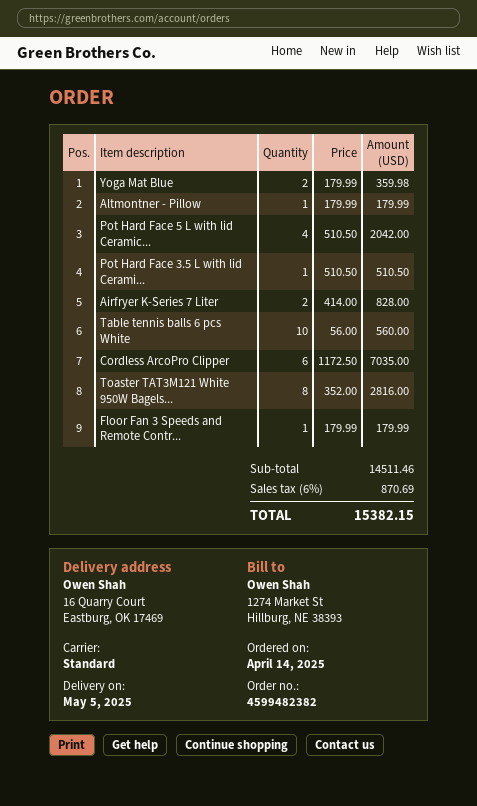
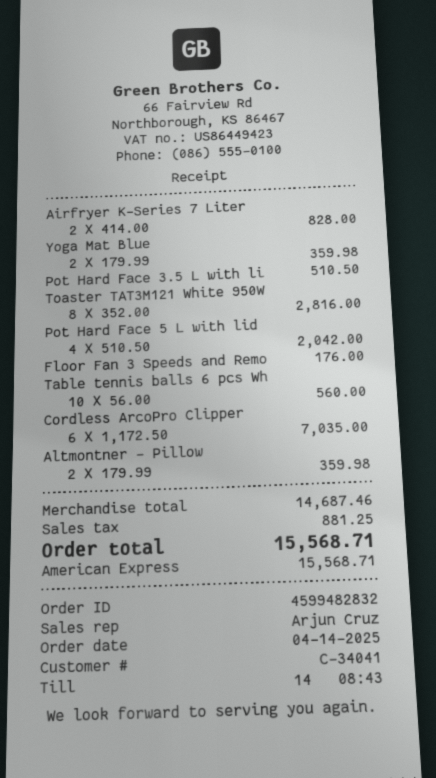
order number: 4599482382 -> 4599482832
Altmontner - Pillow: 1 x 179.99 = 179.99 -> 2 x 179.99 = 359.98
Floor Fan 3 Speeds and Remote Contr...: 1 x 179.99 = 179.99 -> 1 x 176.00 = 176.00
subtotal: 14511.46 -> 14687.46
tax: 870.69 -> 881.25
total: 15382.15 -> 15568.71

